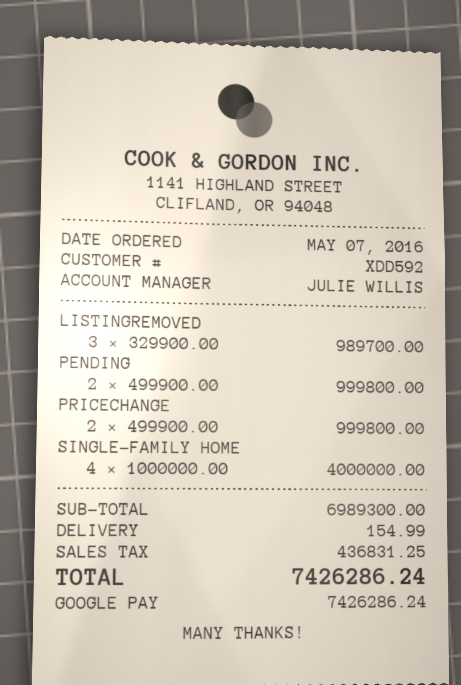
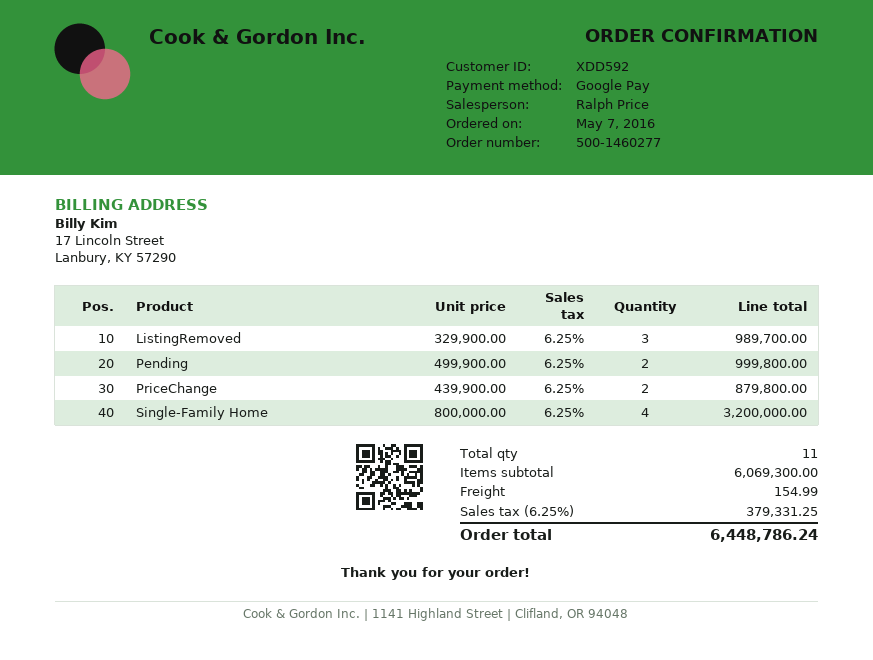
sales rep: JULIE WILLIS -> Ralph Price
PRICECHANGE: 2 x 499900.00 = 999800.00 -> 2 x 439900.00 = 879800.00
SINGLE-FAMILY HOME: 4 x 1000000.00 = 4000000.00 -> 4 x 800000.00 = 3200000.00
subtotal: 6989300.00 -> 6069300.00
tax: 436831.25 -> 379331.25
total: 7426286.24 -> 6448786.24

